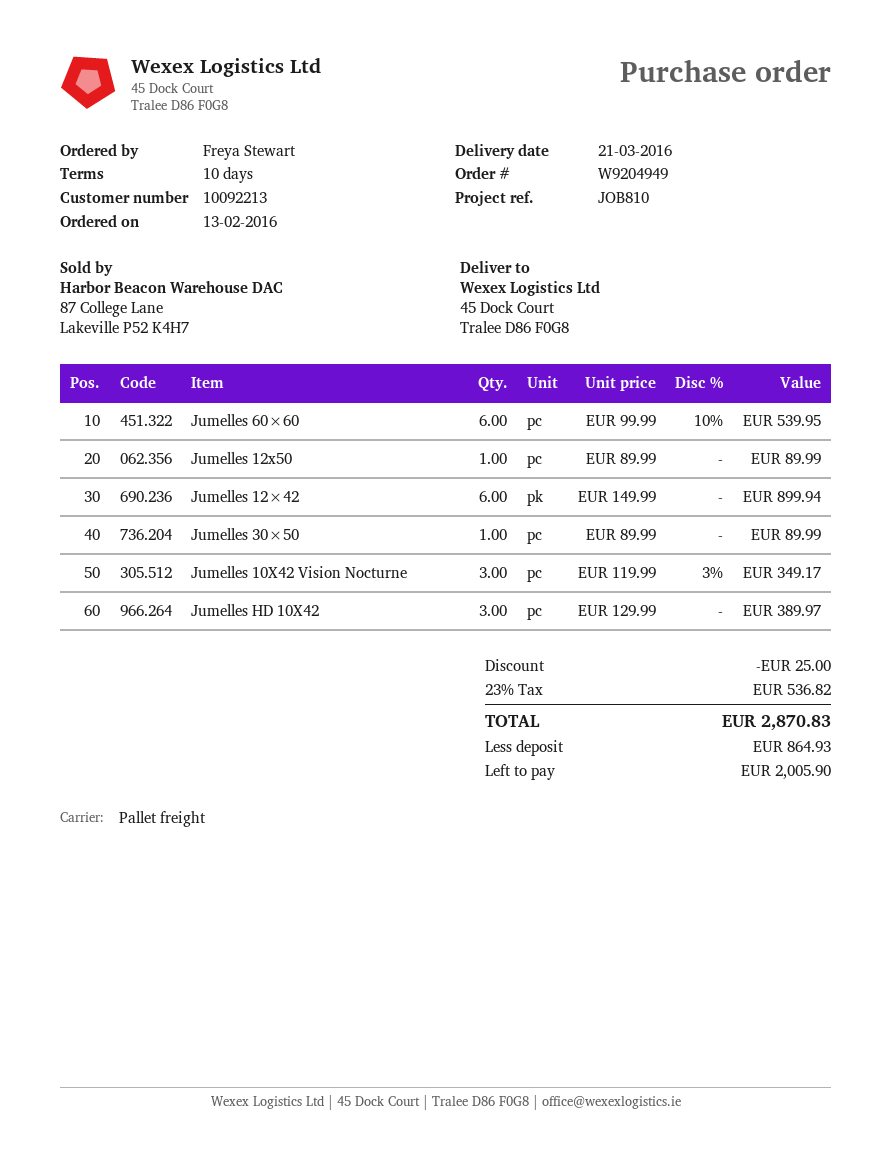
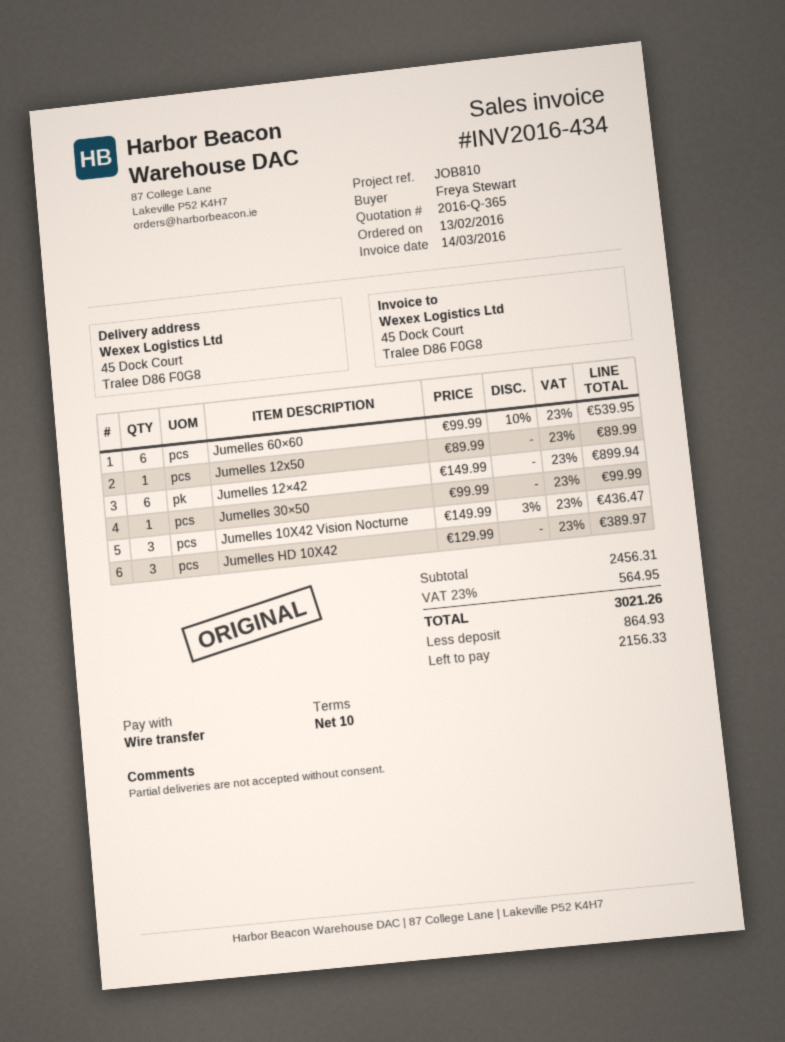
Jumelles 30×50: 1 x 89.99 = 89.99 -> 1 x 99.99 = 99.99
Jumelles 10X42 Vision Nocturne: 3 x 119.99 - 3% = 349.17 -> 3 x 149.99 - 3% = 436.47
discount: 25.00 -> none
tax: 23% = 536.82 -> 23% = 564.95
total: 2870.83 -> 3021.26
balance: 2005.90 -> 2156.33

